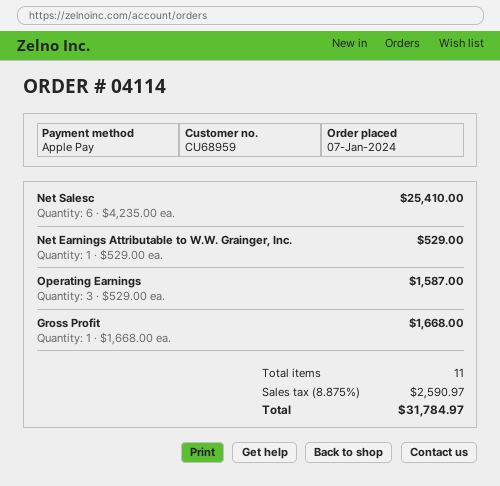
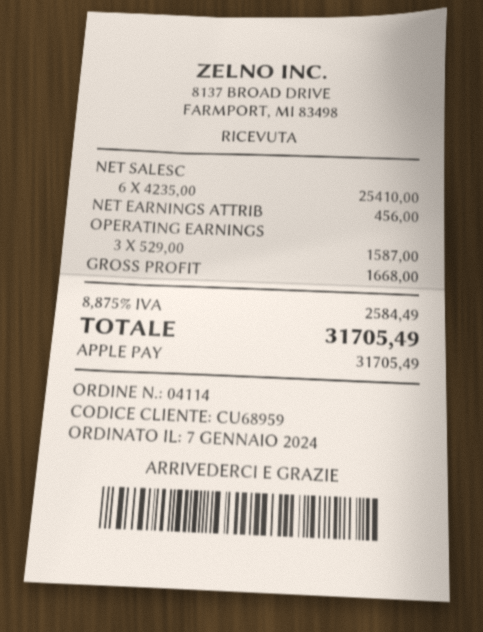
Net Earnings Attributable to W.W. Grainger, Inc.: 1 x 529.00 = 529.00 -> 1 x 456.00 = 456.00
tax: 8.875% = 2590.97 -> 8.875% = 2584.49
total: 31784.97 -> 31705.49

